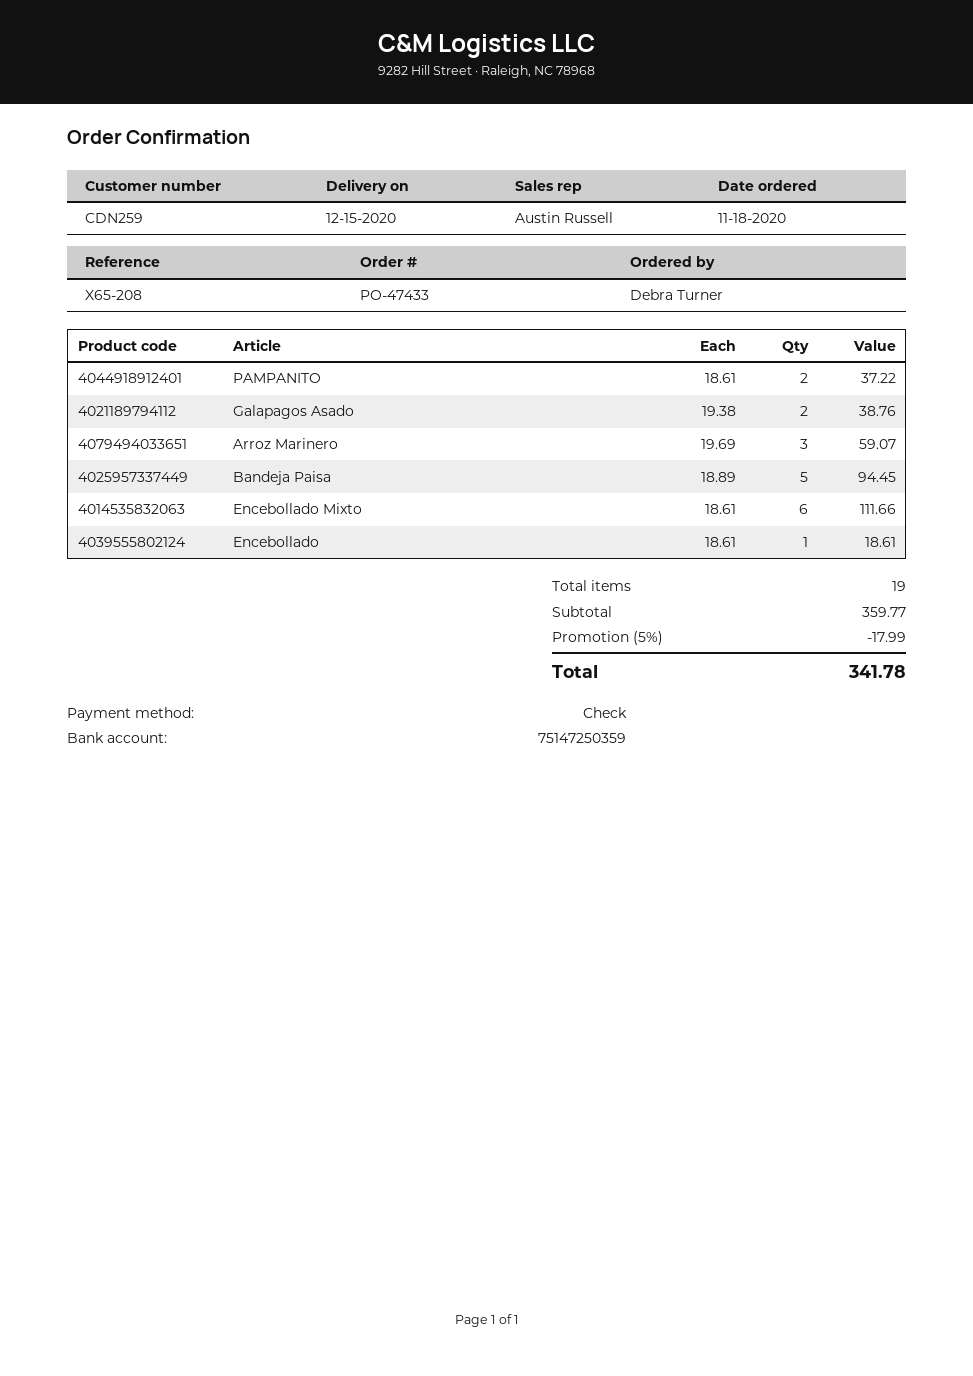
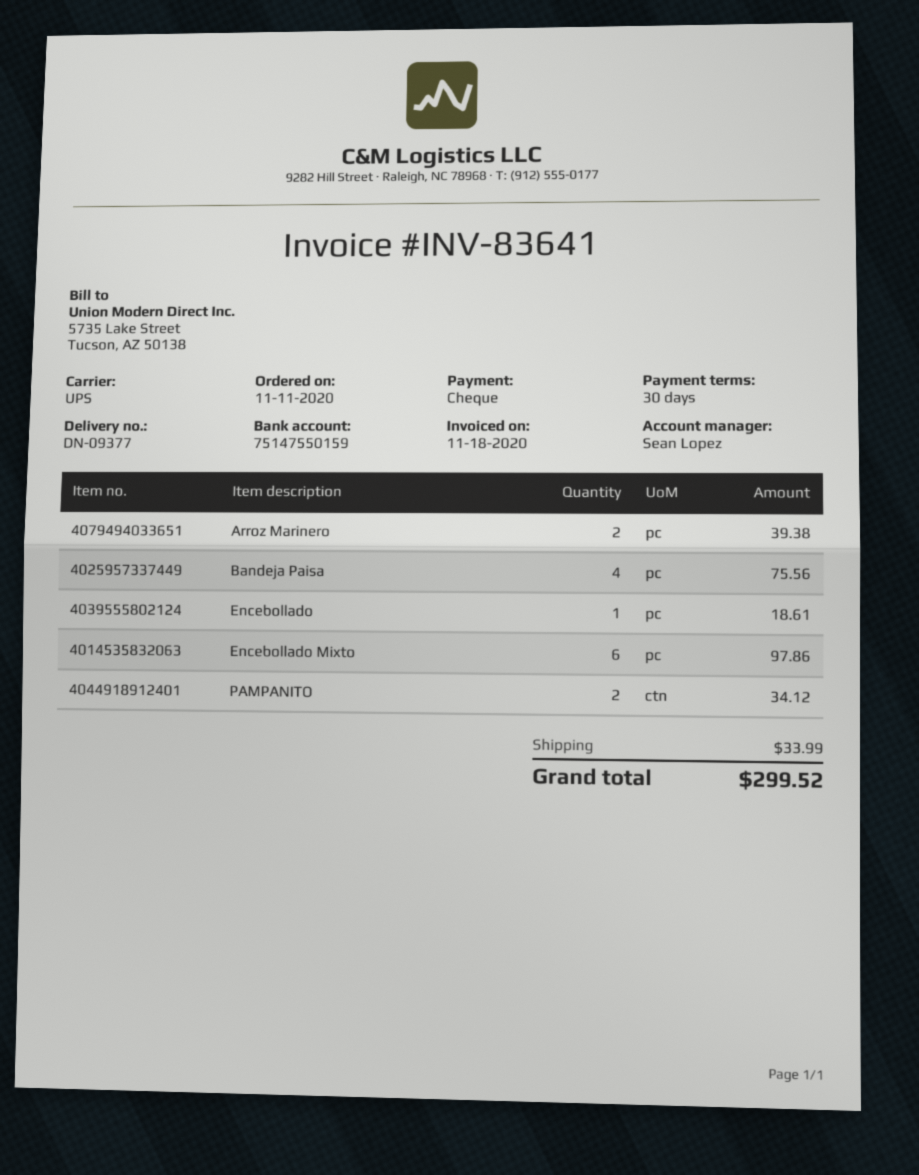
order date: 2020-11-18 -> 2020-11-11
sales rep: Austin Russell -> Sean Lopez
bank account: 75147250359 -> 75147550159
PAMPANITO: 2 for 37.22 -> 2 for 34.12
Galapagos Asado: 2 for 38.76 -> none
Arroz Marinero: 3 for 59.07 -> 2 for 39.38
Bandeja Paisa: 5 for 94.45 -> 4 for 75.56
Encebollado Mixto: 6 for 111.66 -> 6 for 97.86
discount: 5% = 17.99 -> none
shipping: none -> 33.99
total: 341.78 -> 299.52

